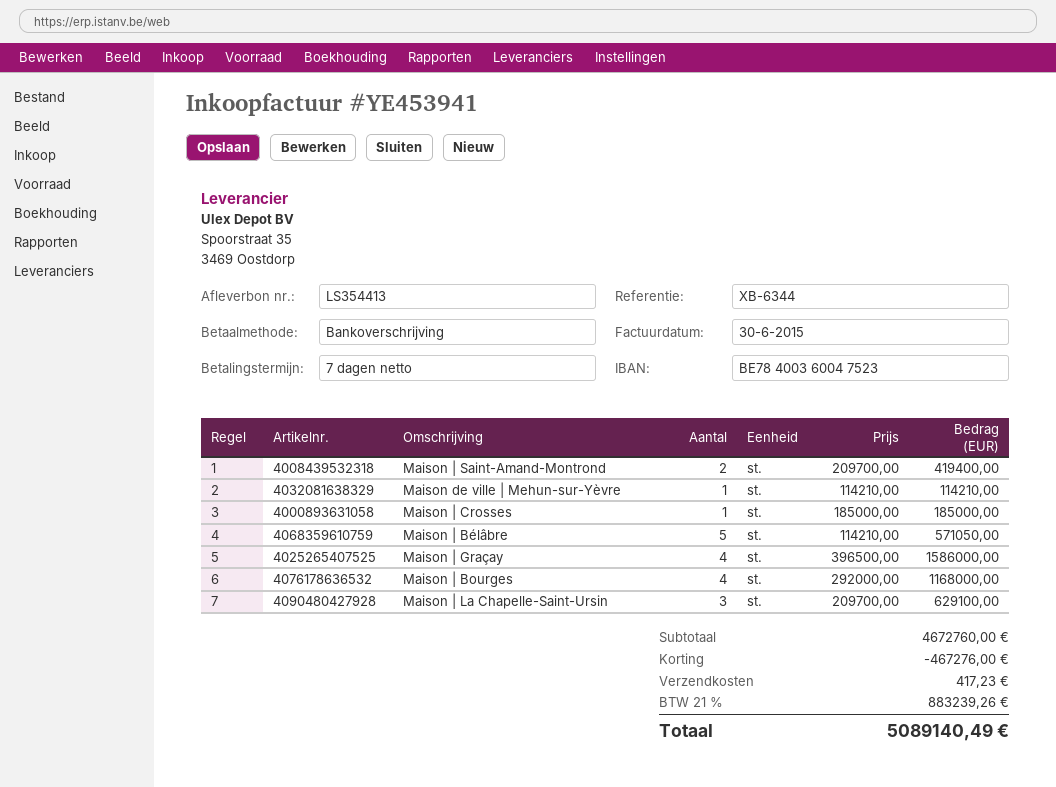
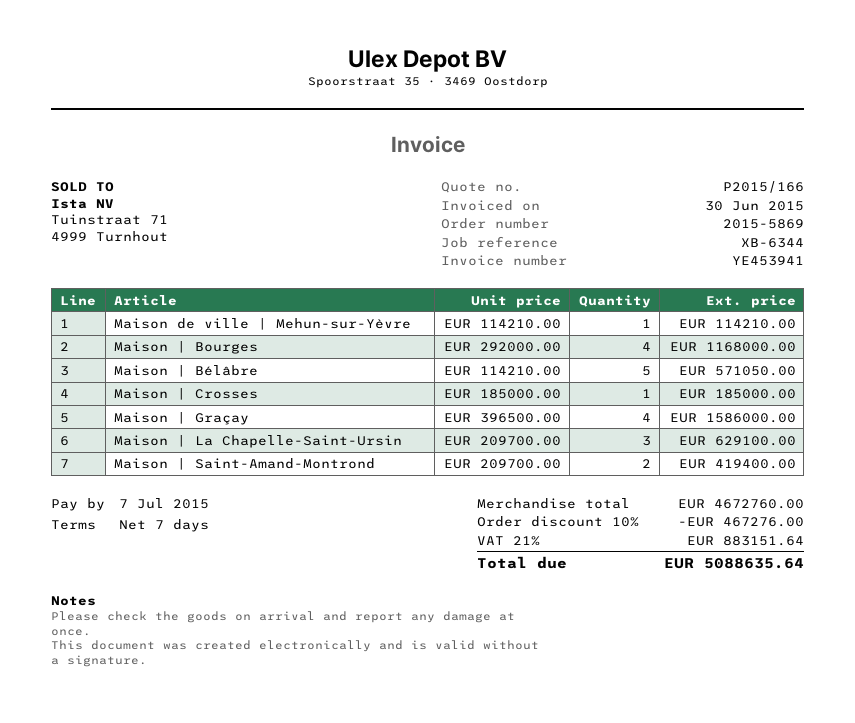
shipping: 417.23 -> none
tax: 21% = 883239.26 -> 21% = 883151.64
total: 5089140.49 -> 5088635.64

